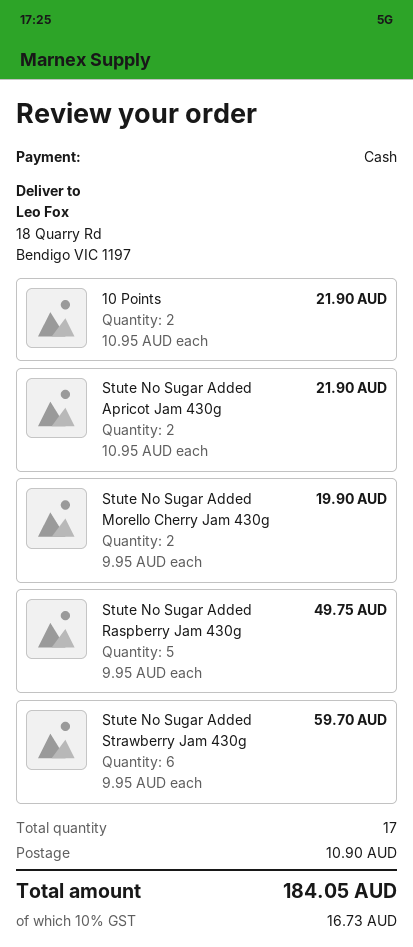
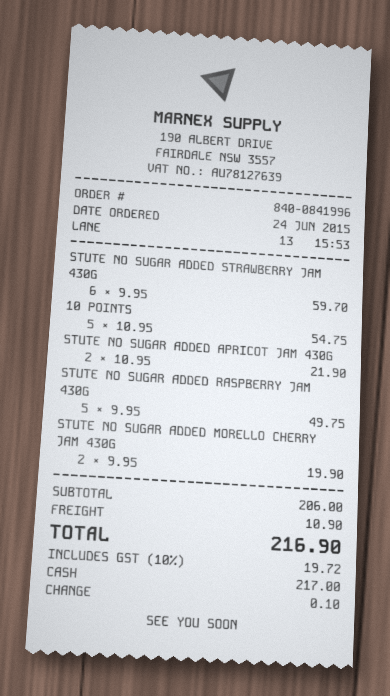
10 Points: 2 x 10.95 = 21.90 -> 5 x 10.95 = 54.75
tax: 10% = 16.73 -> 10% = 19.72
total: 184.05 -> 216.90

